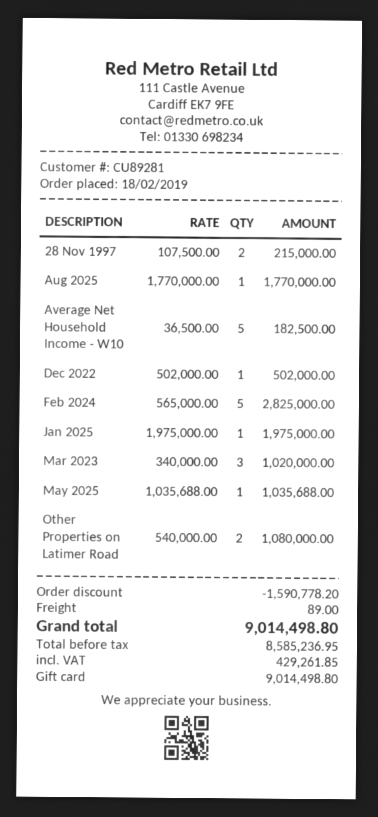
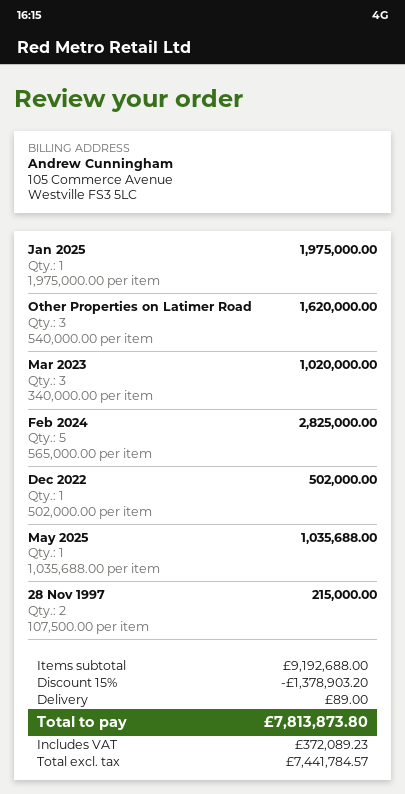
Aug 2025: 1 x 1770000.00 = 1770000.00 -> none
Average Net Household Income - W10: 5 x 36500.00 = 182500.00 -> none
Other Properties on Latimer Road: 2 x 540000.00 = 1080000.00 -> 3 x 540000.00 = 1620000.00
discount: 1590778.20 -> 1378903.20
net: 8585236.95 -> 7441784.57
tax: 429261.85 -> 372089.23
total: 9014498.80 -> 7813873.80

